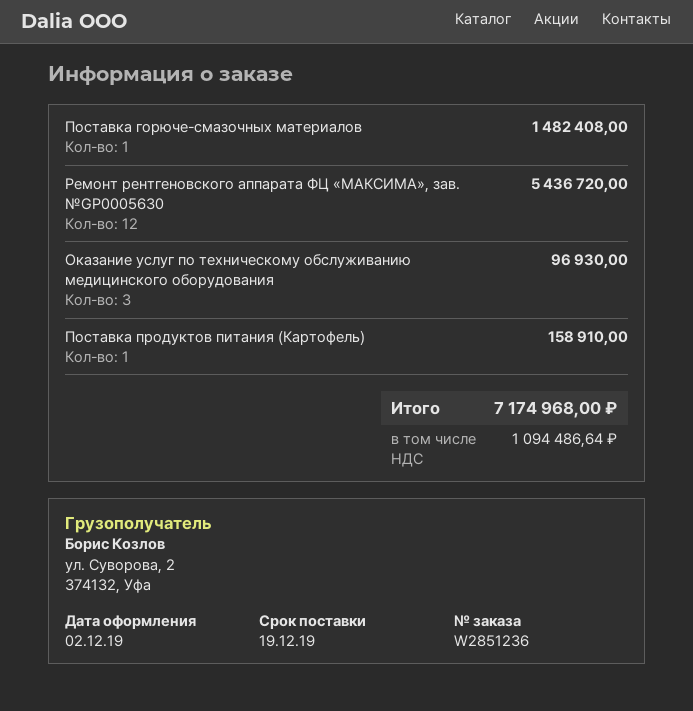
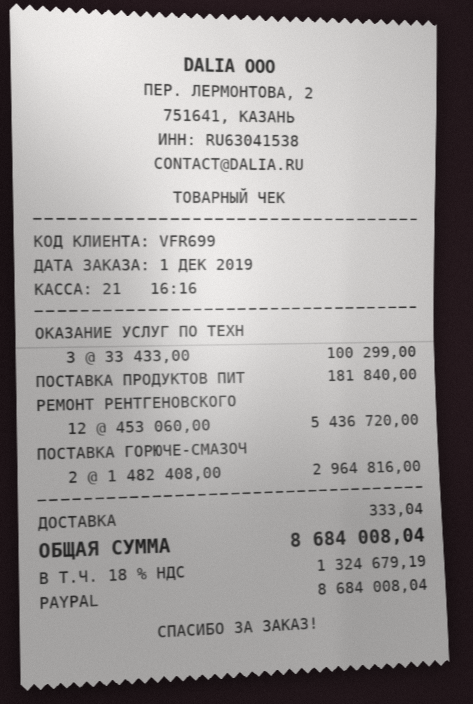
order date: 2019-12-02 -> 2019-12-01
Поставка горюче-смазочных материалов: 1 for 1482408.00 -> 2 for 2964816.00
Оказание услуг по техническому обслуживанию медицинского оборудования: 3 for 96930.00 -> 3 for 100299.00
Поставка продуктов питания (Картофель): 1 for 158910.00 -> 1 for 181840.00
shipping: none -> 333.04
tax: 1094486.64 -> 1324679.19
total: 7174968.00 -> 8684008.04

